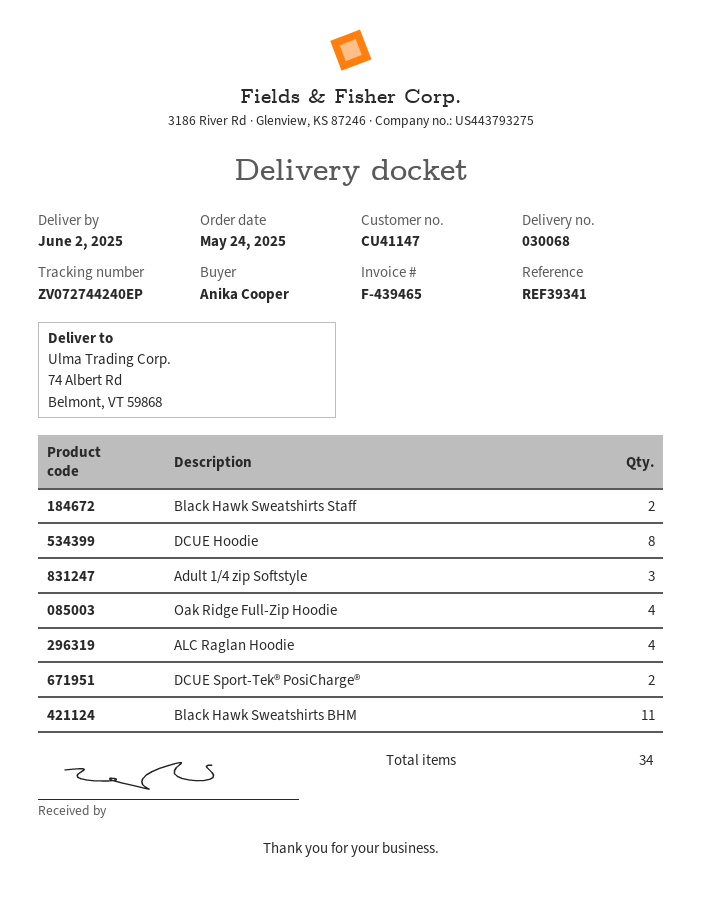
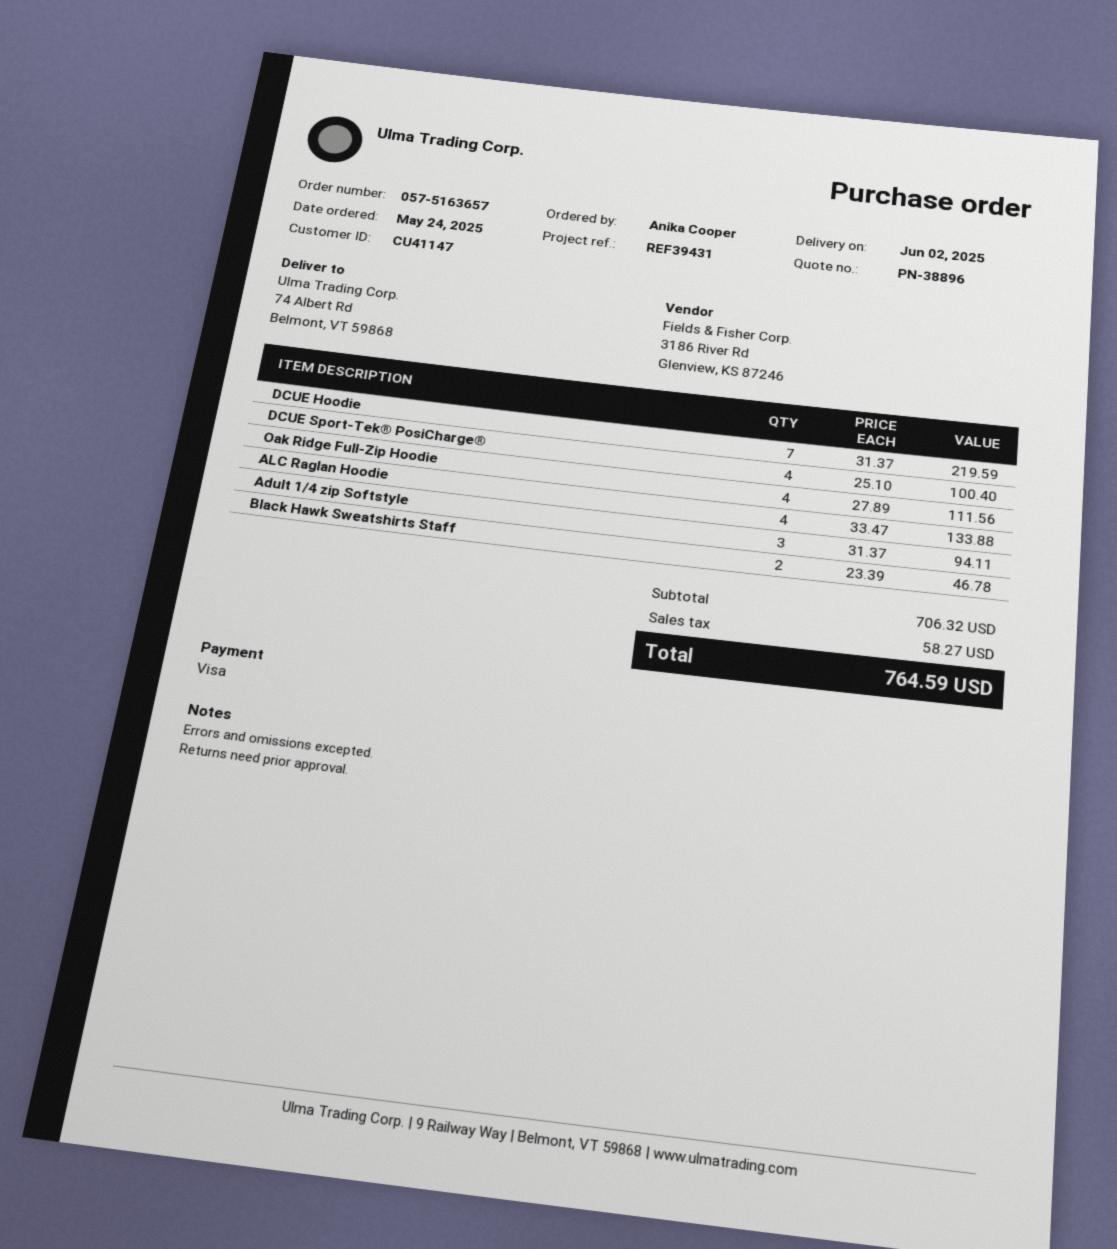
reference: REF39341 -> REF39431
DCUE Hoodie: 8 -> 7
DCUE Sport-Tek® PosiCharge®: 2 -> 4
Black Hawk Sweatshirts BHM: 11 -> none

